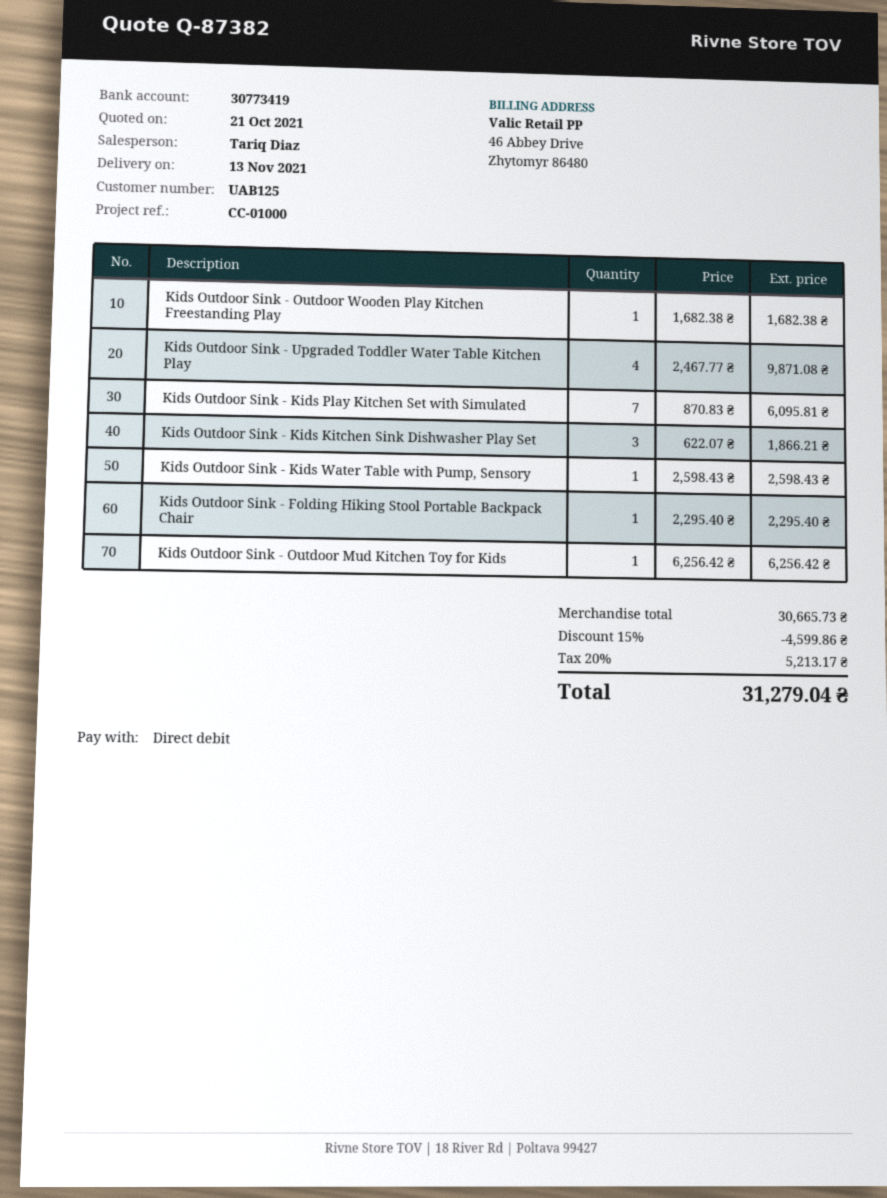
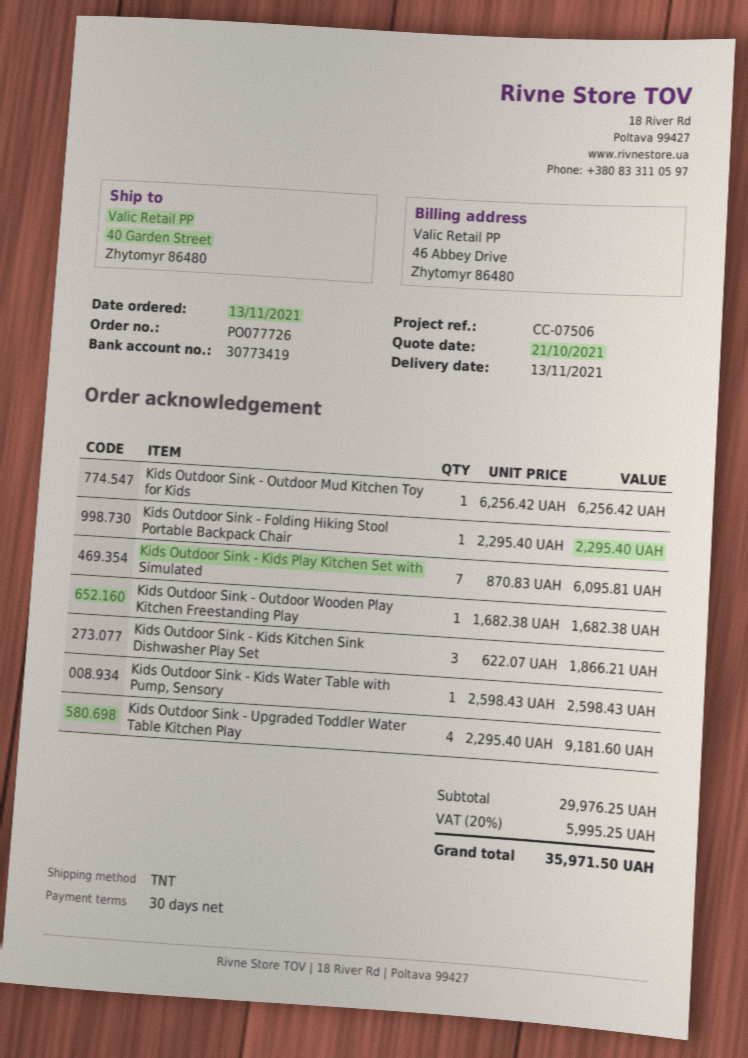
reference: CC-01000 -> CC-07506
Kids Outdoor Sink - Upgraded Toddler Water Table Kitchen Play: 4 x 2467.77 = 9871.08 -> 4 x 2295.40 = 9181.60
subtotal: 30665.73 -> 29976.25
discount: 15% = 4599.86 -> none
tax: 20% = 5213.17 -> 20% = 5995.25
total: 31279.04 -> 35971.50

